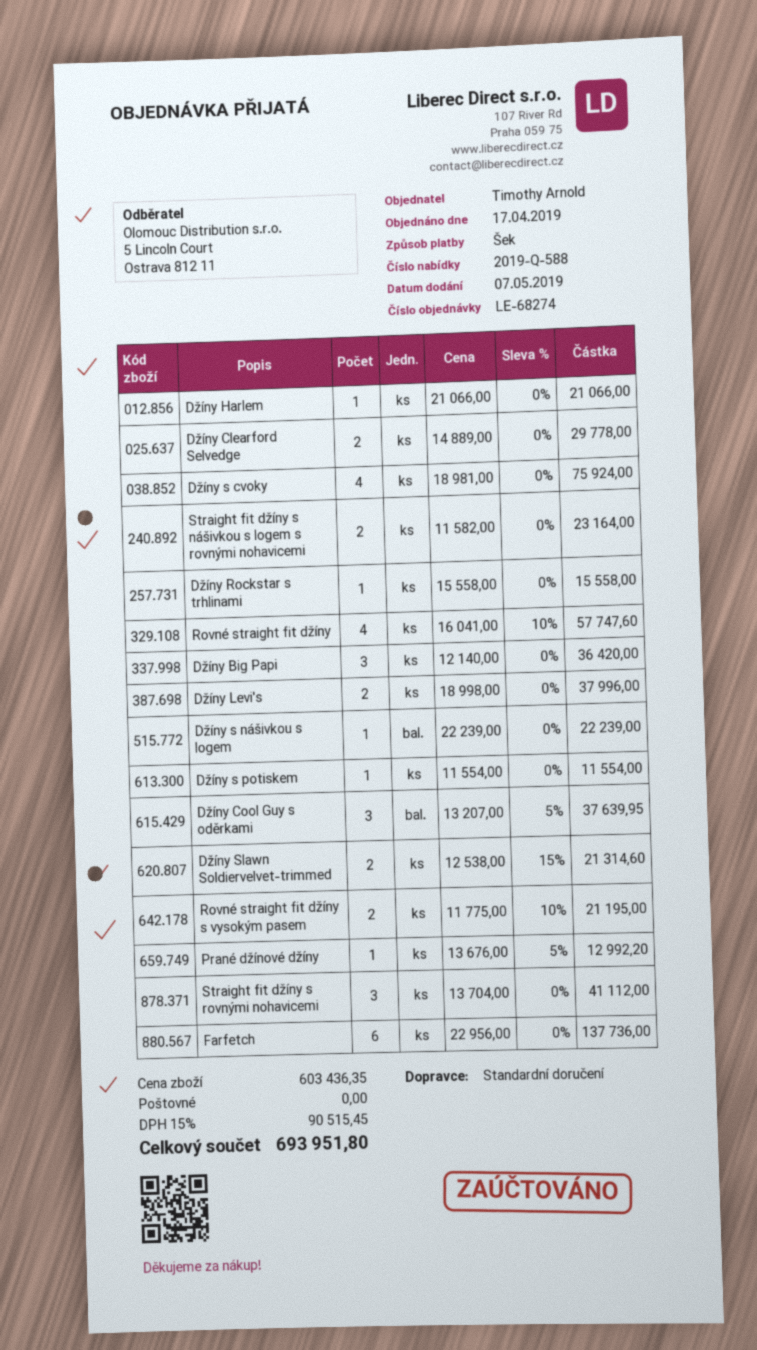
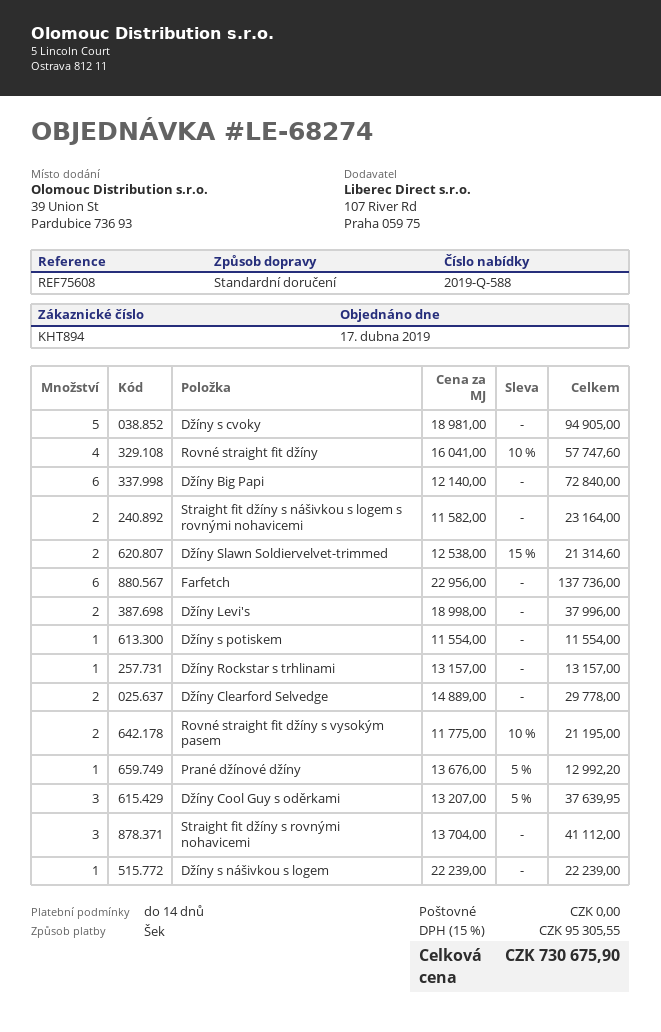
Džíny Harlem: 1 x 21066.00 = 21066.00 -> none
Džíny s cvoky: 4 x 18981.00 = 75924.00 -> 5 x 18981.00 = 94905.00
Džíny Rockstar s trhlinami: 1 x 15558.00 = 15558.00 -> 1 x 13157.00 = 13157.00
Džíny Big Papi: 3 x 12140.00 = 36420.00 -> 6 x 12140.00 = 72840.00
tax: 15% = 90515.45 -> 15% = 95305.55
total: 693951.80 -> 730675.90

